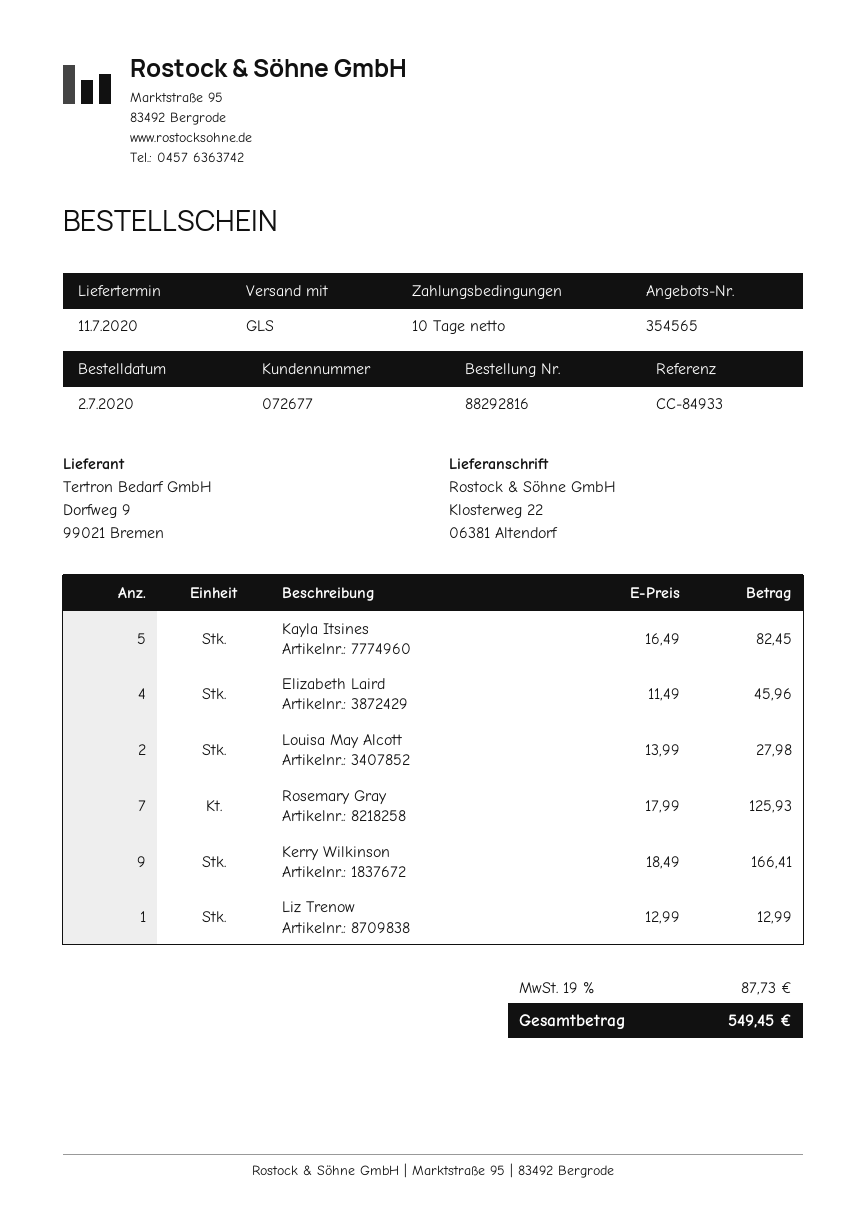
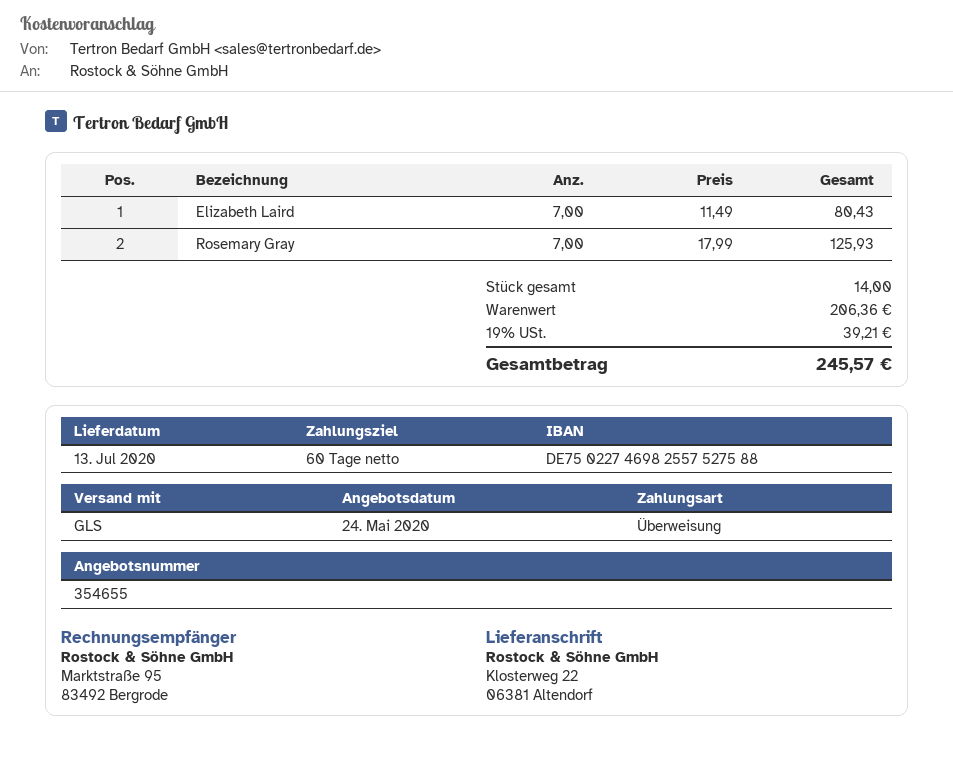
quote number: 354565 -> 354655
delivery date: 2020-07-11 -> 2020-07-13
payment terms: 10 days -> 60 days
Kayla Itsines: 5 x 16.49 = 82.45 -> none
Elizabeth Laird: 4 x 11.49 = 45.96 -> 7 x 11.49 = 80.43
Louisa May Alcott: 2 x 13.99 = 27.98 -> none
Kerry Wilkinson: 9 x 18.49 = 166.41 -> none
Liz Trenow: 1 x 12.99 = 12.99 -> none
tax: 19% = 87.73 -> 19% = 39.21
total: 549.45 -> 245.57

